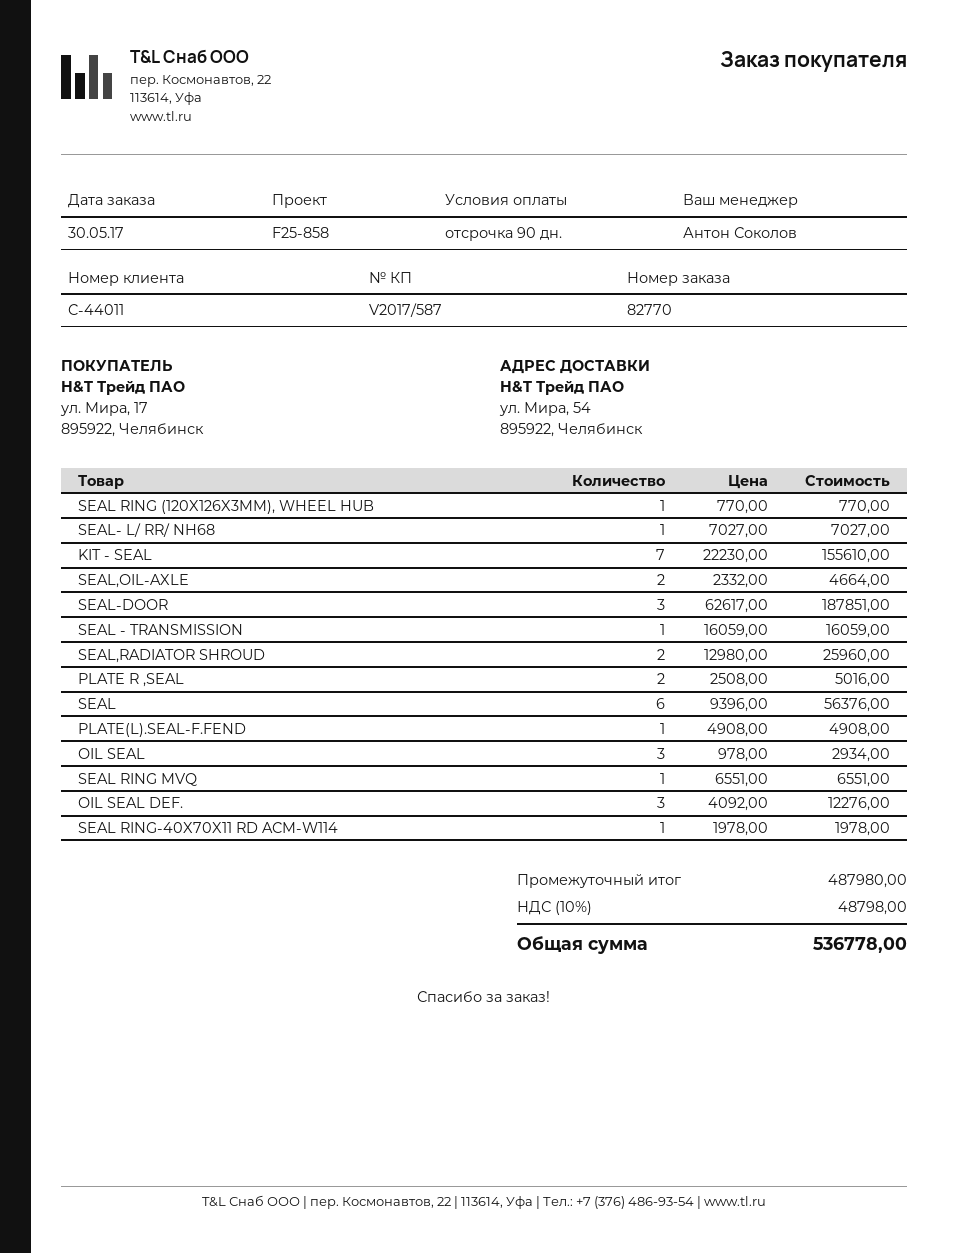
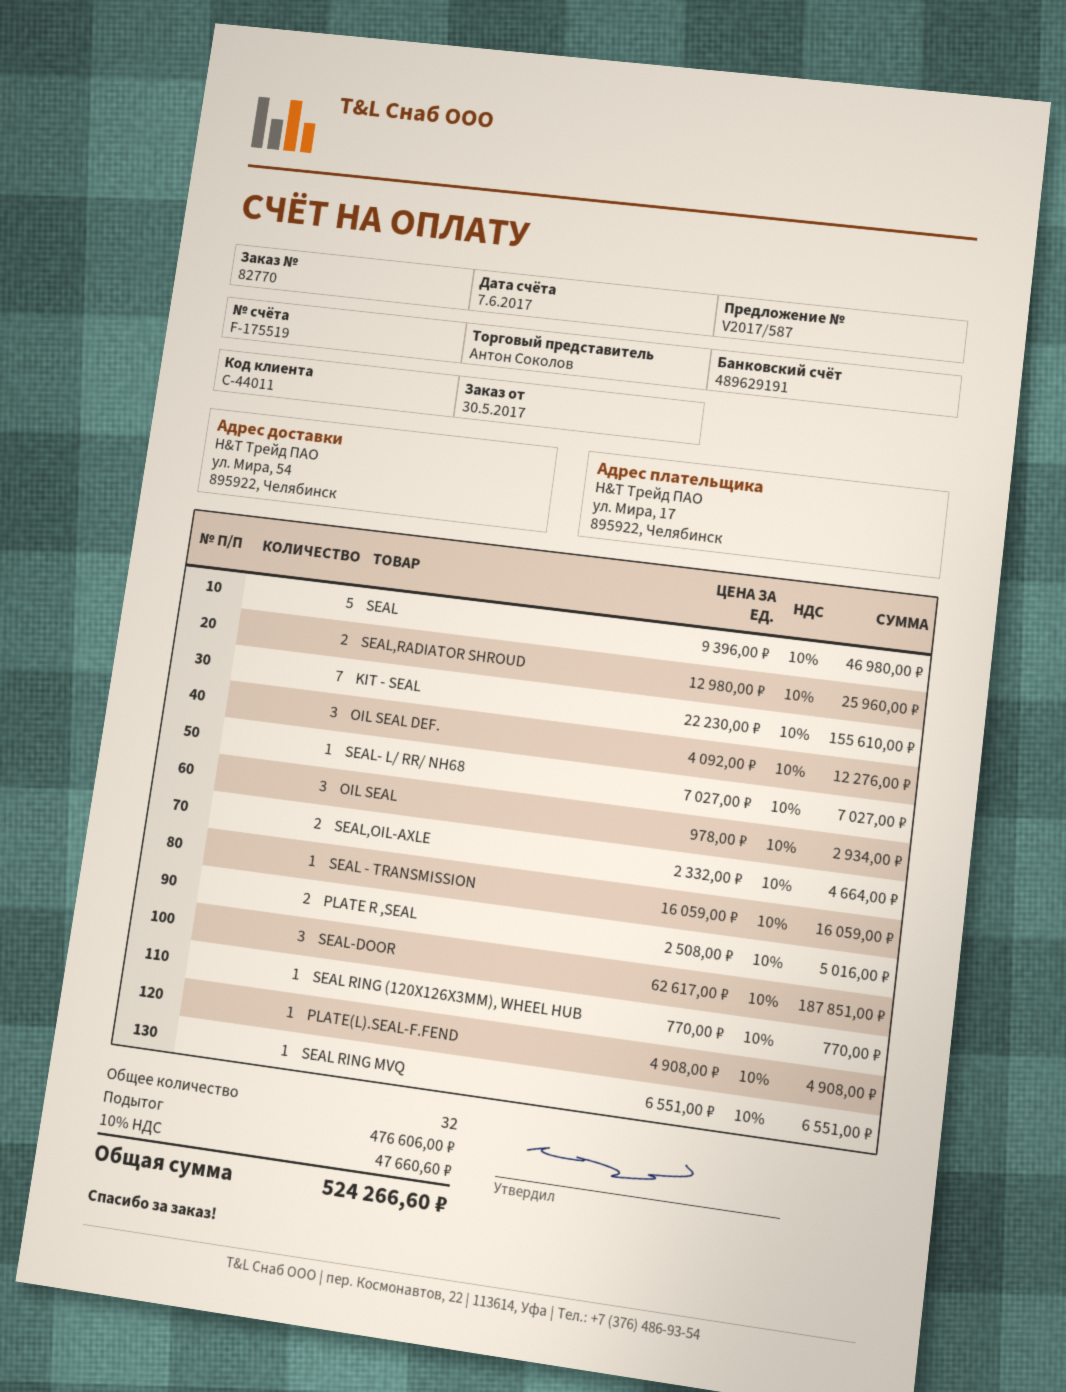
SEAL: 6 x 9396.00 = 56376.00 -> 5 x 9396.00 = 46980.00
SEAL RING-40X70X11 RD ACM-W114: 1 x 1978.00 = 1978.00 -> none
subtotal: 487980.00 -> 476606.00
tax: 10% = 48798.00 -> 10% = 47660.60
total: 536778.00 -> 524266.60

